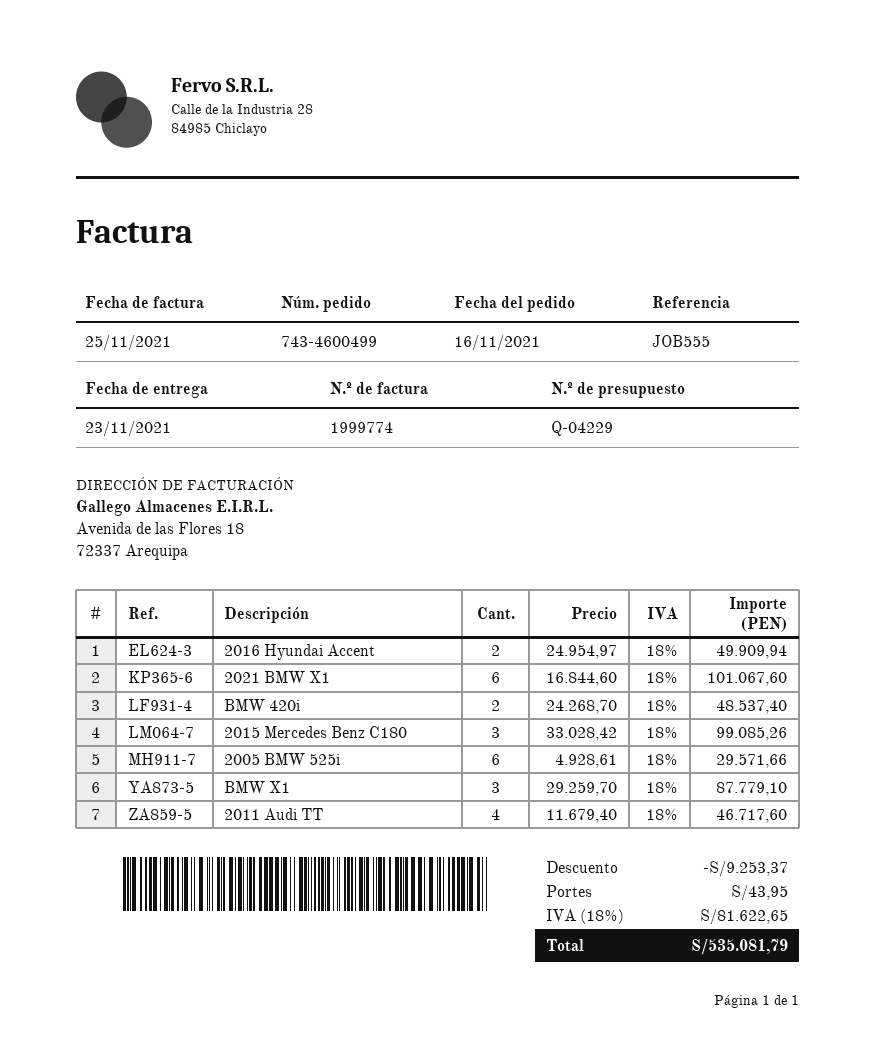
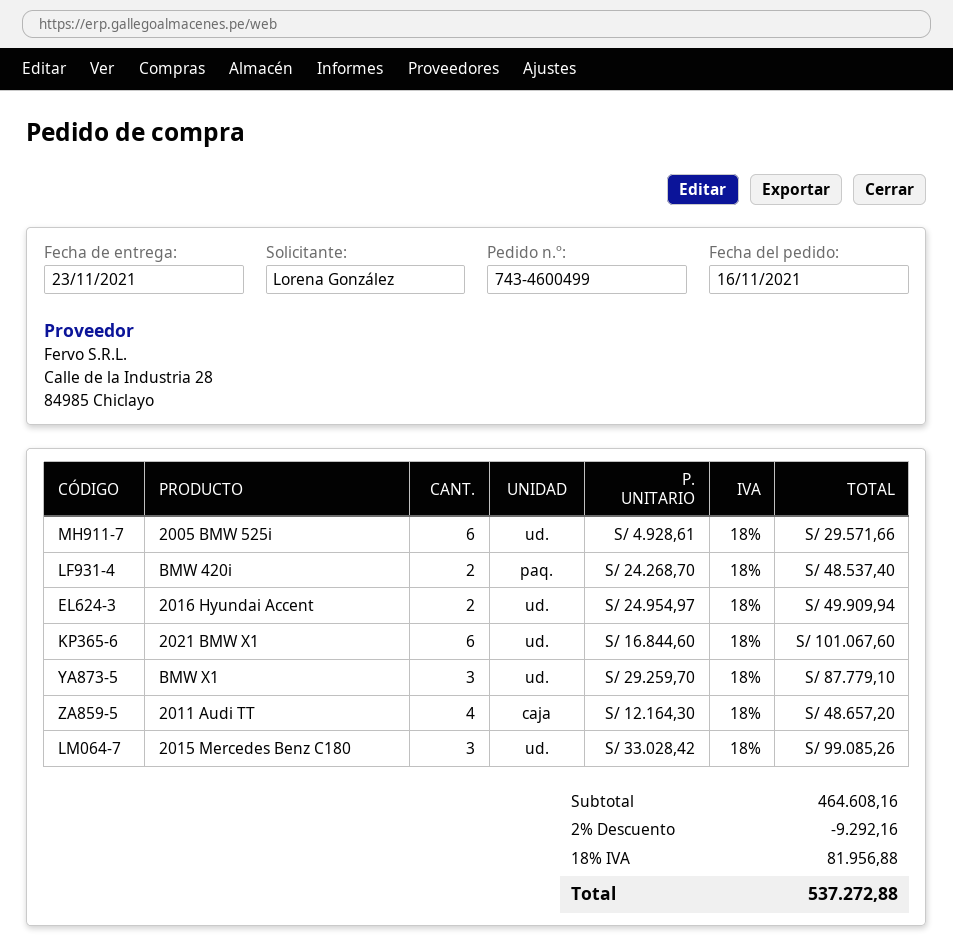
2011 Audi TT: 4 x 11679.40 = 46717.60 -> 4 x 12164.30 = 48657.20
discount: 9253.37 -> 9292.16
shipping: 43.95 -> none
tax: 18% = 81622.65 -> 18% = 81956.88
total: 535081.79 -> 537272.88

